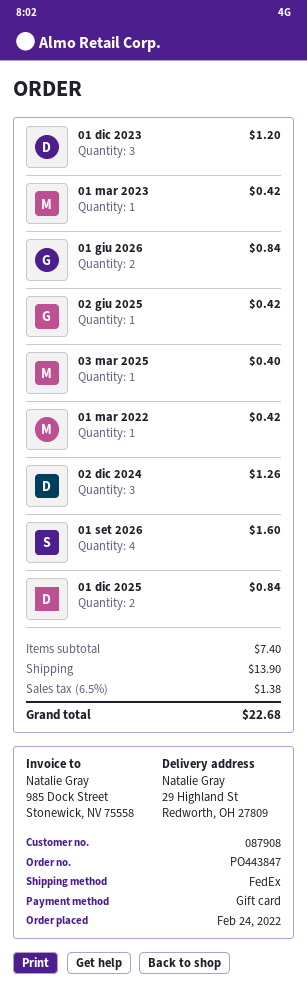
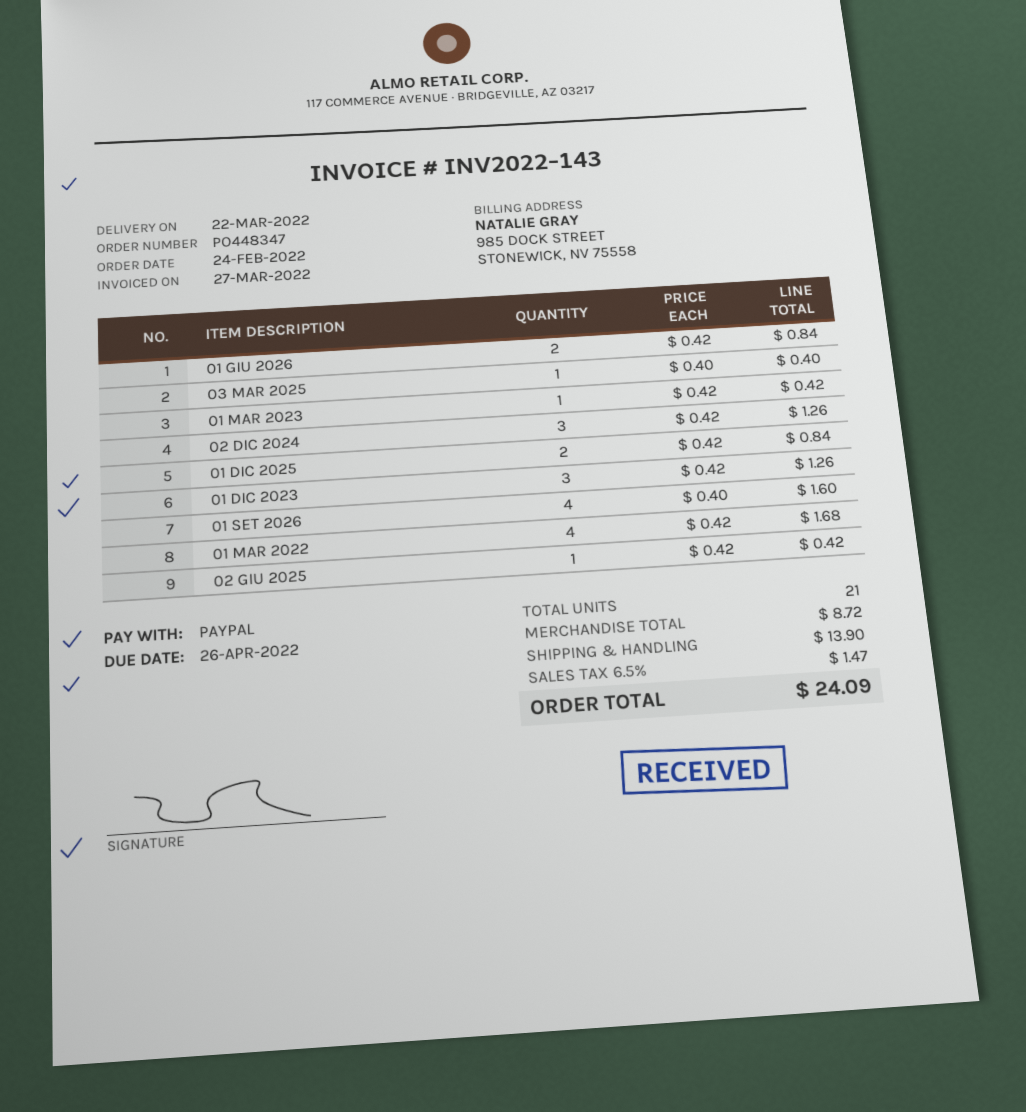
order number: PO443847 -> PO448347
payment method: gift card -> PayPal
01 dic 2023: 3 for 1.20 -> 3 for 1.26
01 mar 2022: 1 for 0.42 -> 4 for 1.68
subtotal: 7.40 -> 8.72
tax: 6.5% = 1.38 -> 6.5% = 1.47
total: 22.68 -> 24.09

